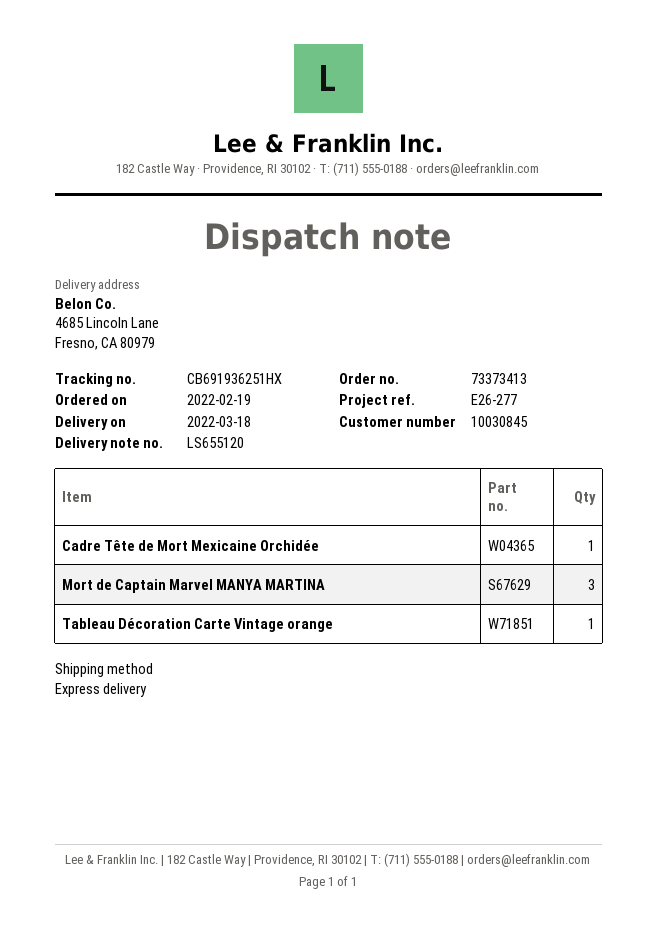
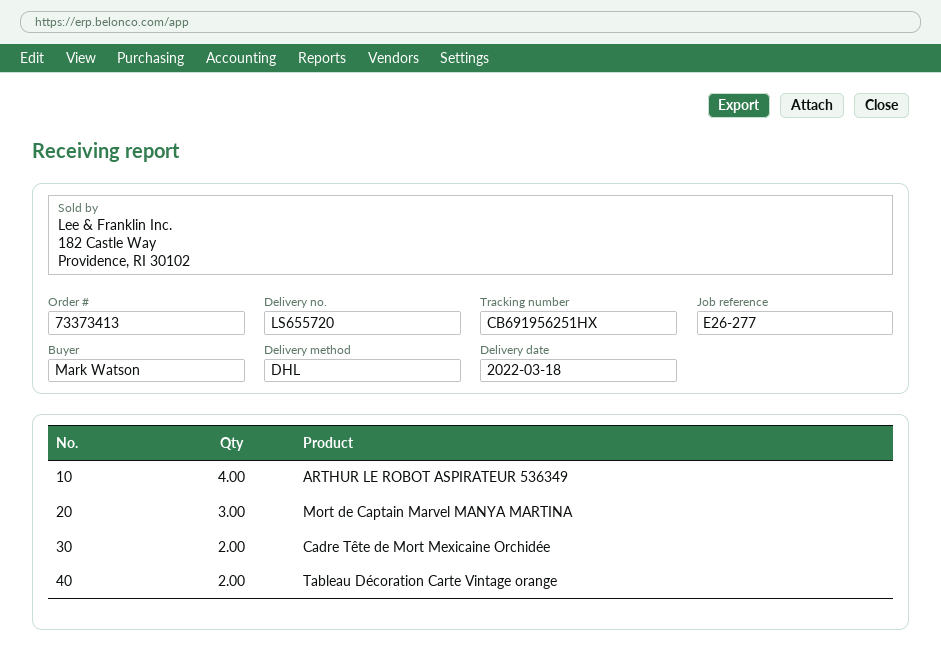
delivery note number: LS655120 -> LS655720
shipping method: express -> DHL
tracking number: CB691936251HX -> CB691956251HX
Cadre Tête de Mort Mexicaine Orchidée: 1 -> 2
Tableau Décoration Carte Vintage orange: 1 -> 2
ARTHUR LE ROBOT ASPIRATEUR 536349: none -> 4

